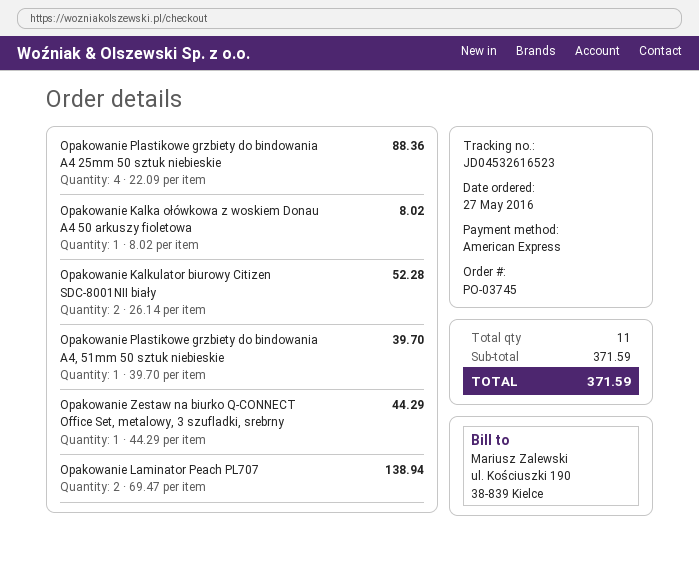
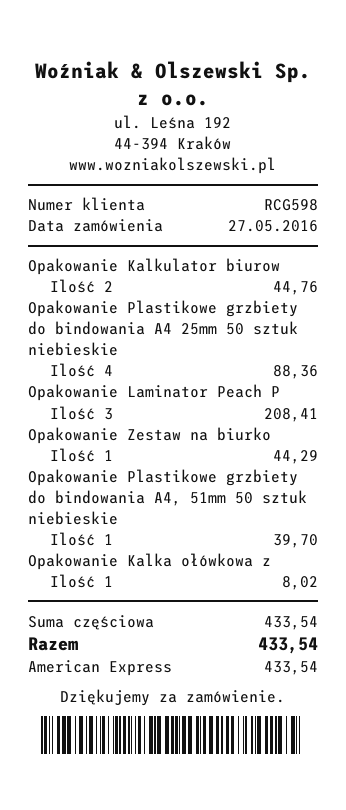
Opakowanie Kalkulator biurowy Citizen SDC-8001NII biały: 2 for 52.28 -> 2 for 44.76
Opakowanie Laminator Peach PL707: 2 for 138.94 -> 3 for 208.41
subtotal: 371.59 -> 433.54
total: 371.59 -> 433.54

